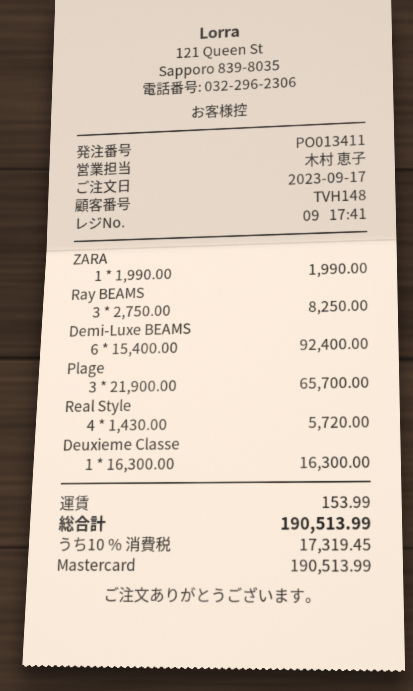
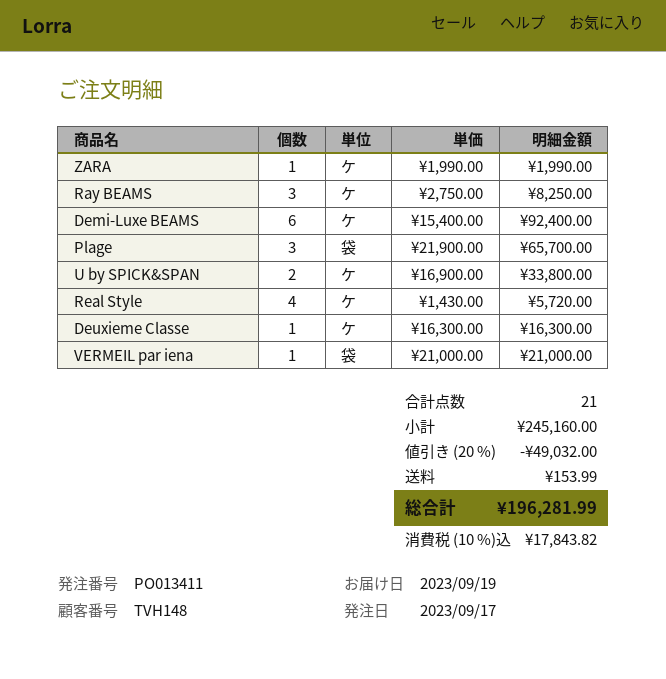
U by SPICK&SPAN: none -> 2 x 16900.00 = 33800.00
VERMEIL par iena: none -> 1 x 21000.00 = 21000.00
discount: none -> 20% = 49032.00
tax: 10% = 17319.45 -> 10% = 17843.82
total: 190513.99 -> 196281.99

